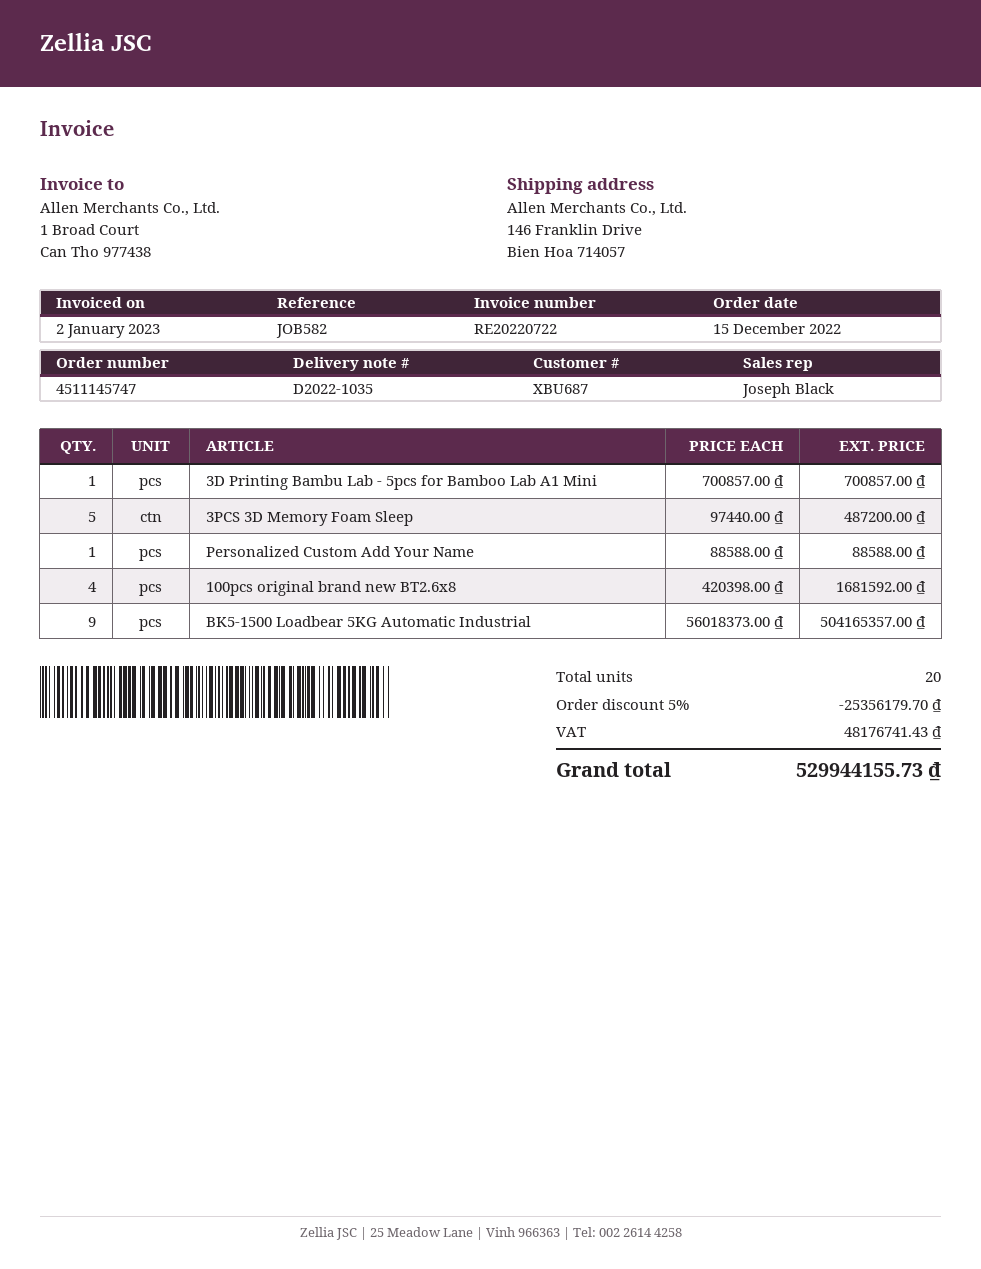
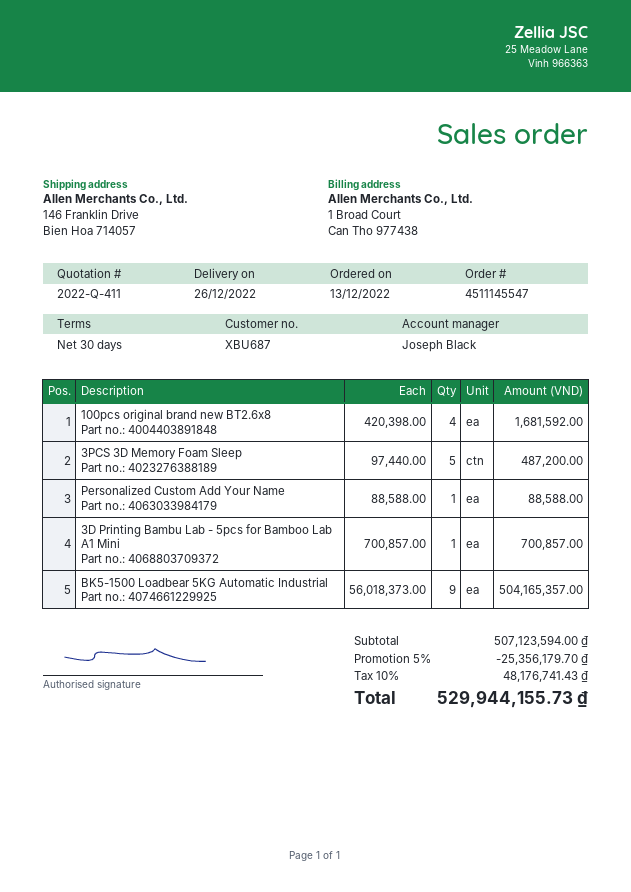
order number: 4511145747 -> 4511145547
order date: 2022-12-15 -> 2022-12-13

